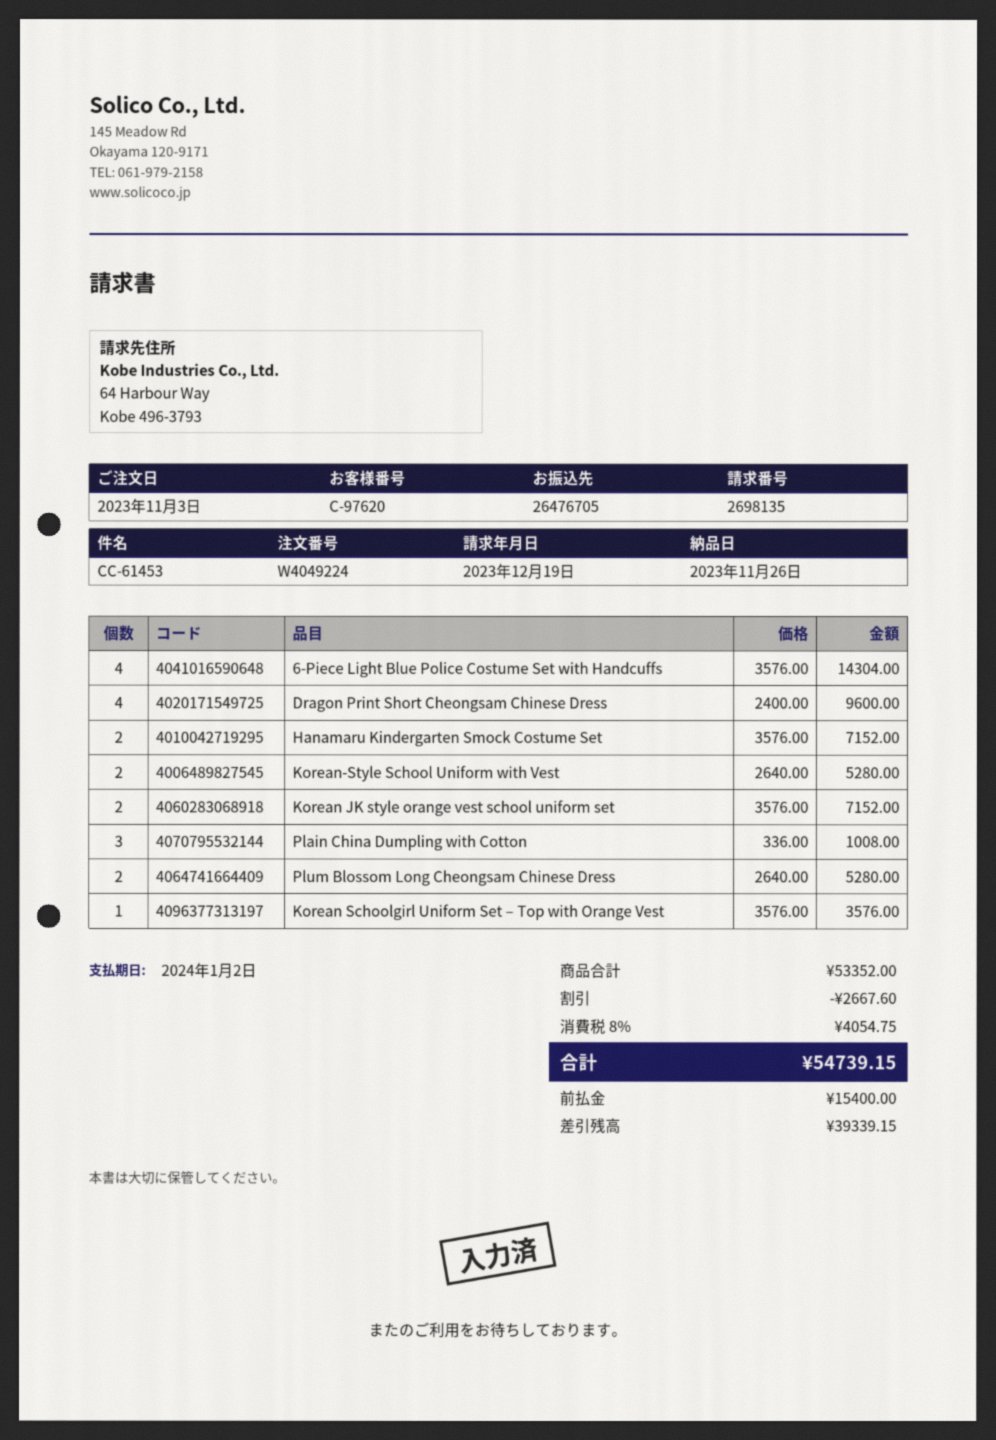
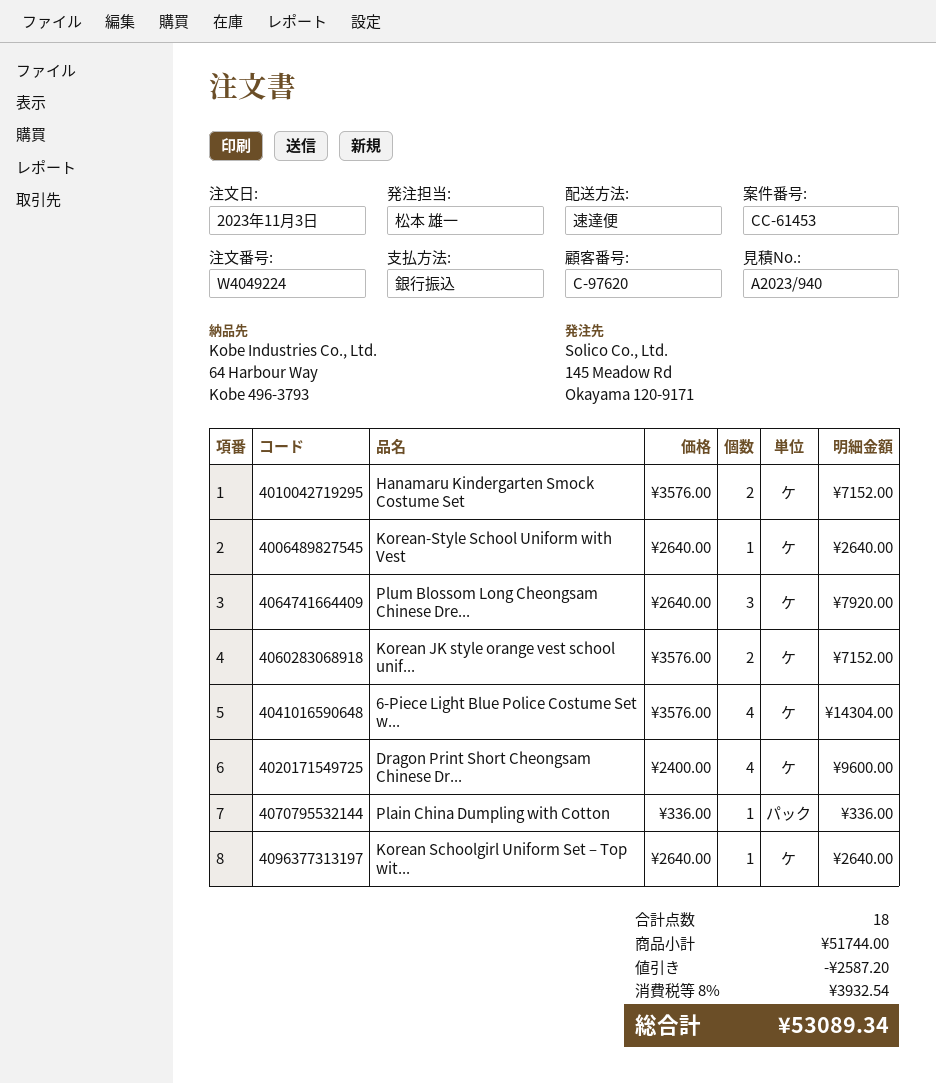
Korean-Style School Uniform with Vest: 2 x 2640.00 = 5280.00 -> 1 x 2640.00 = 2640.00
Plain China Dumpling with Cotton: 3 x 336.00 = 1008.00 -> 1 x 336.00 = 336.00
Plum Blossom Long Cheongsam Chinese Dress: 2 x 2640.00 = 5280.00 -> 3 x 2640.00 = 7920.00
Korean Schoolgirl Uniform Set – Top with Orange Vest: 1 x 3576.00 = 3576.00 -> 1 x 2640.00 = 2640.00
subtotal: 53352.00 -> 51744.00
discount: 2667.60 -> 2587.20
tax: 8% = 4054.75 -> 8% = 3932.54
total: 54739.15 -> 53089.34

